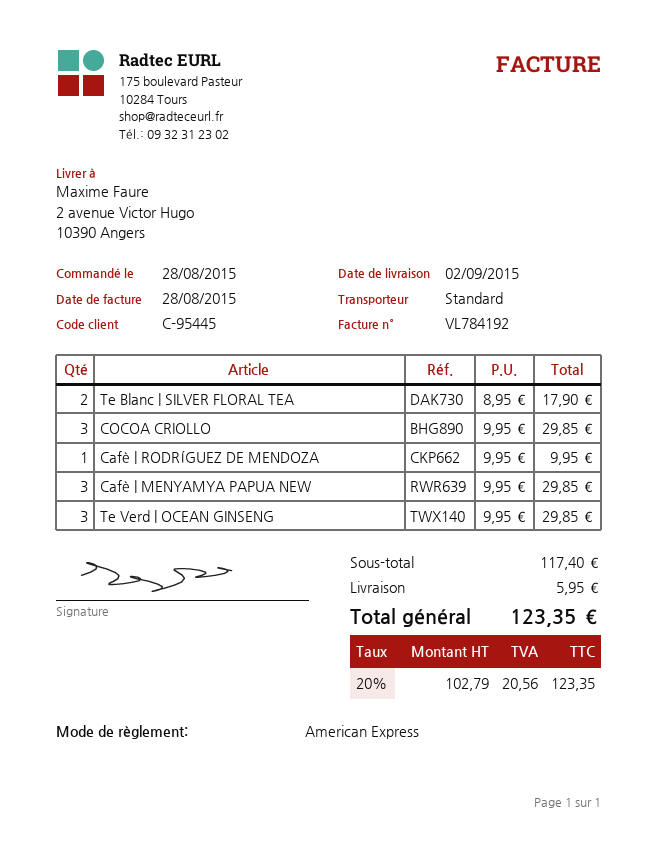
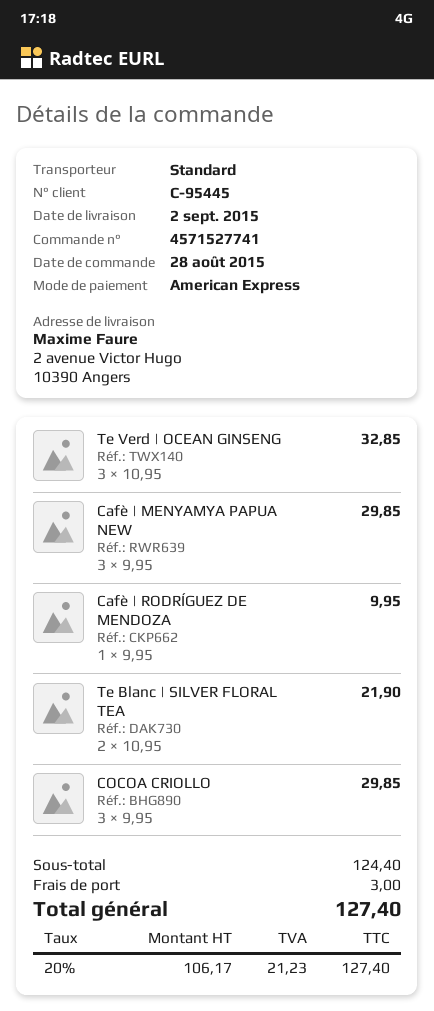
Te Blanc | SILVER FLORAL TEA: 2 x 8.95 = 17.90 -> 2 x 10.95 = 21.90
Te Verd | OCEAN GINSENG: 3 x 9.95 = 29.85 -> 3 x 10.95 = 32.85
subtotal: 117.40 -> 124.40
shipping: 5.95 -> 3.00
net: 102.79 -> 106.17
tax: 20% = 20.56 -> 20% = 21.23
total: 123.35 -> 127.40

